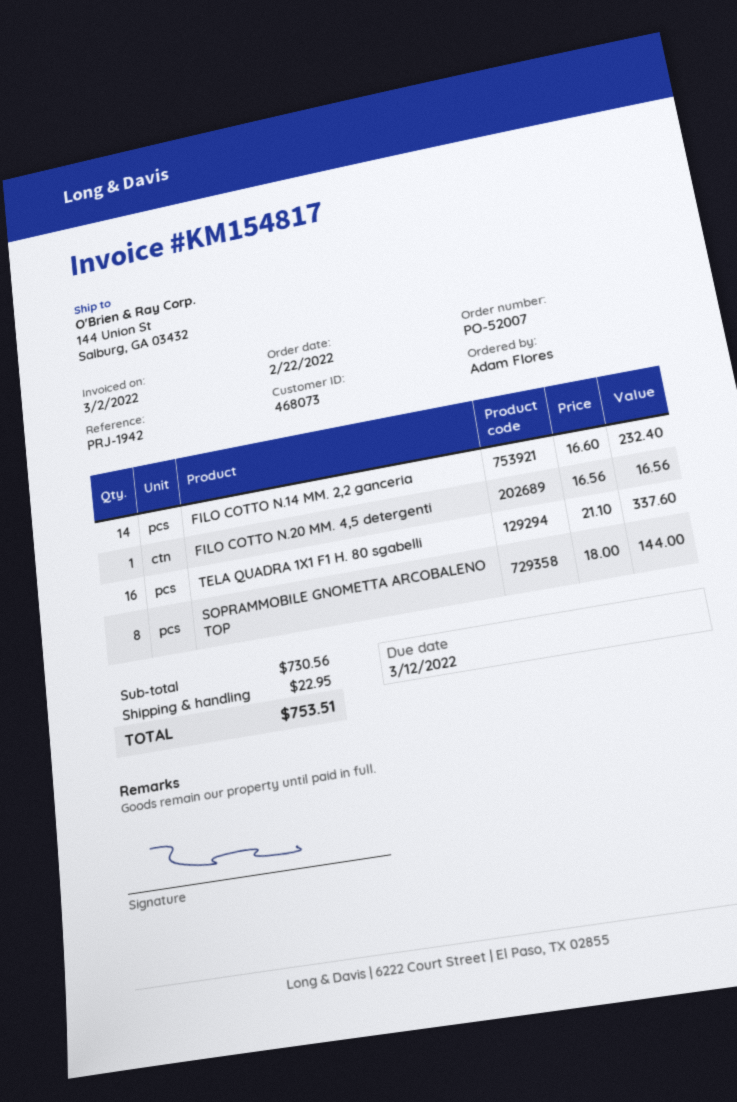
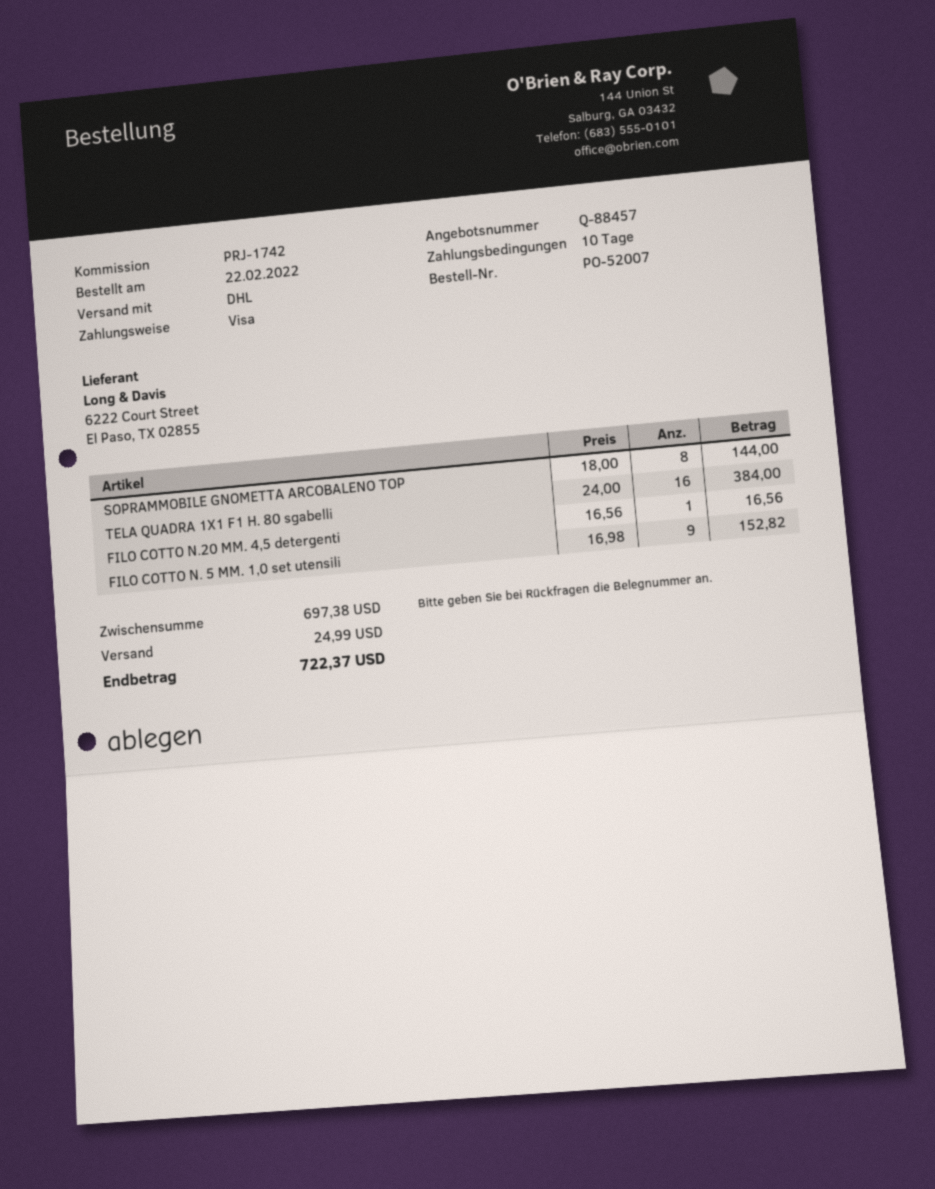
reference: PRJ-1942 -> PRJ-1742
FILO COTTO N.14 MM. 2,2 ganceria: 14 x 16.60 = 232.40 -> none
TELA QUADRA 1X1 F1 H. 80 sgabelli: 16 x 21.10 = 337.60 -> 16 x 24.00 = 384.00
FILO COTTO N. 5 MM. 1,0 set utensili: none -> 9 x 16.98 = 152.82
subtotal: 730.56 -> 697.38
shipping: 22.95 -> 24.99
total: 753.51 -> 722.37

